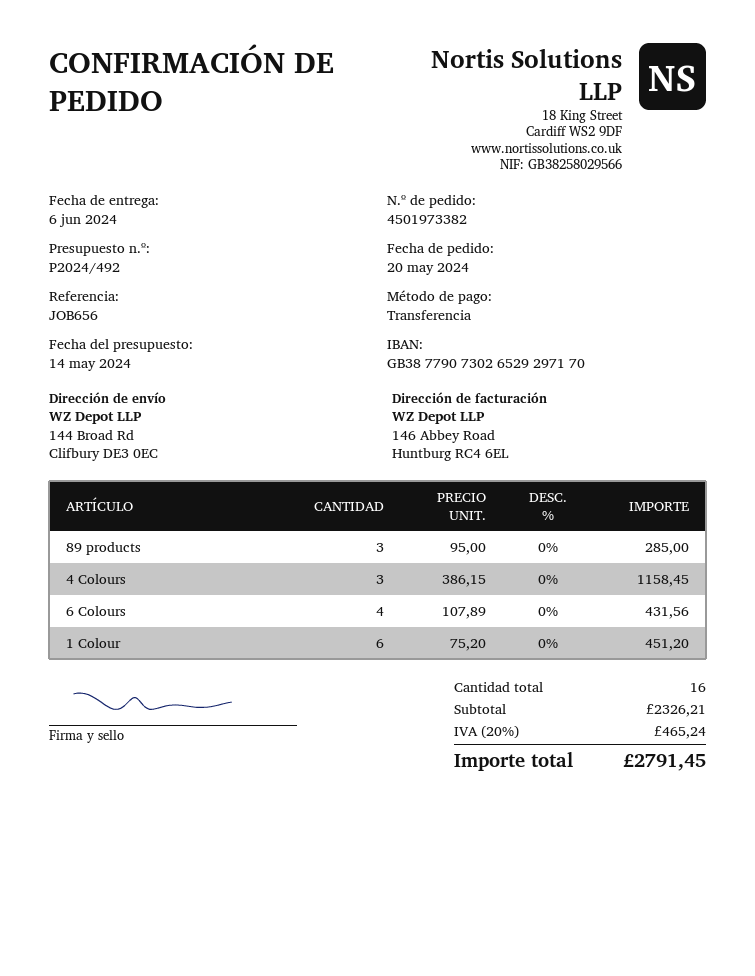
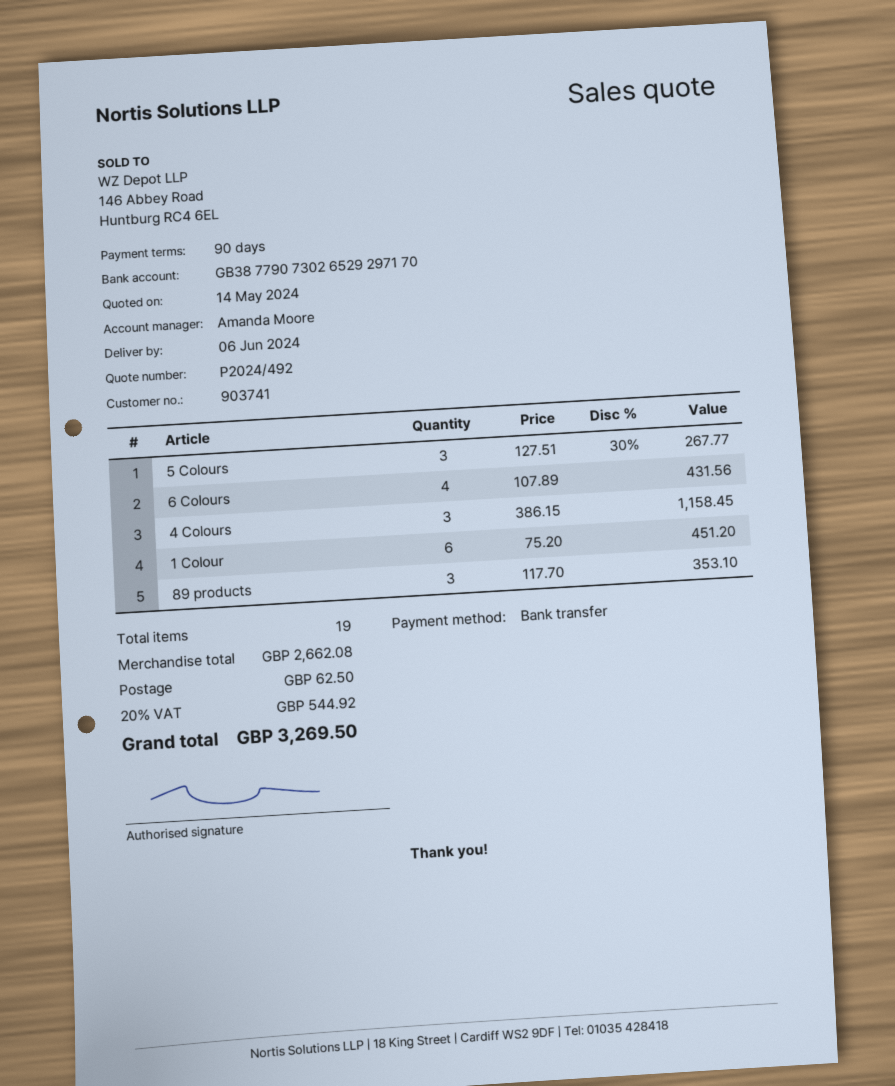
89 products: 3 x 95.00 = 285.00 -> 3 x 117.70 = 353.10
5 Colours: none -> 3 x 127.51 - 30% = 267.77
total quantity: 16 -> 19
subtotal: 2326.21 -> 2662.08
shipping: none -> 62.50
tax: 20% = 465.24 -> 20% = 544.92
total: 2791.45 -> 3269.50

